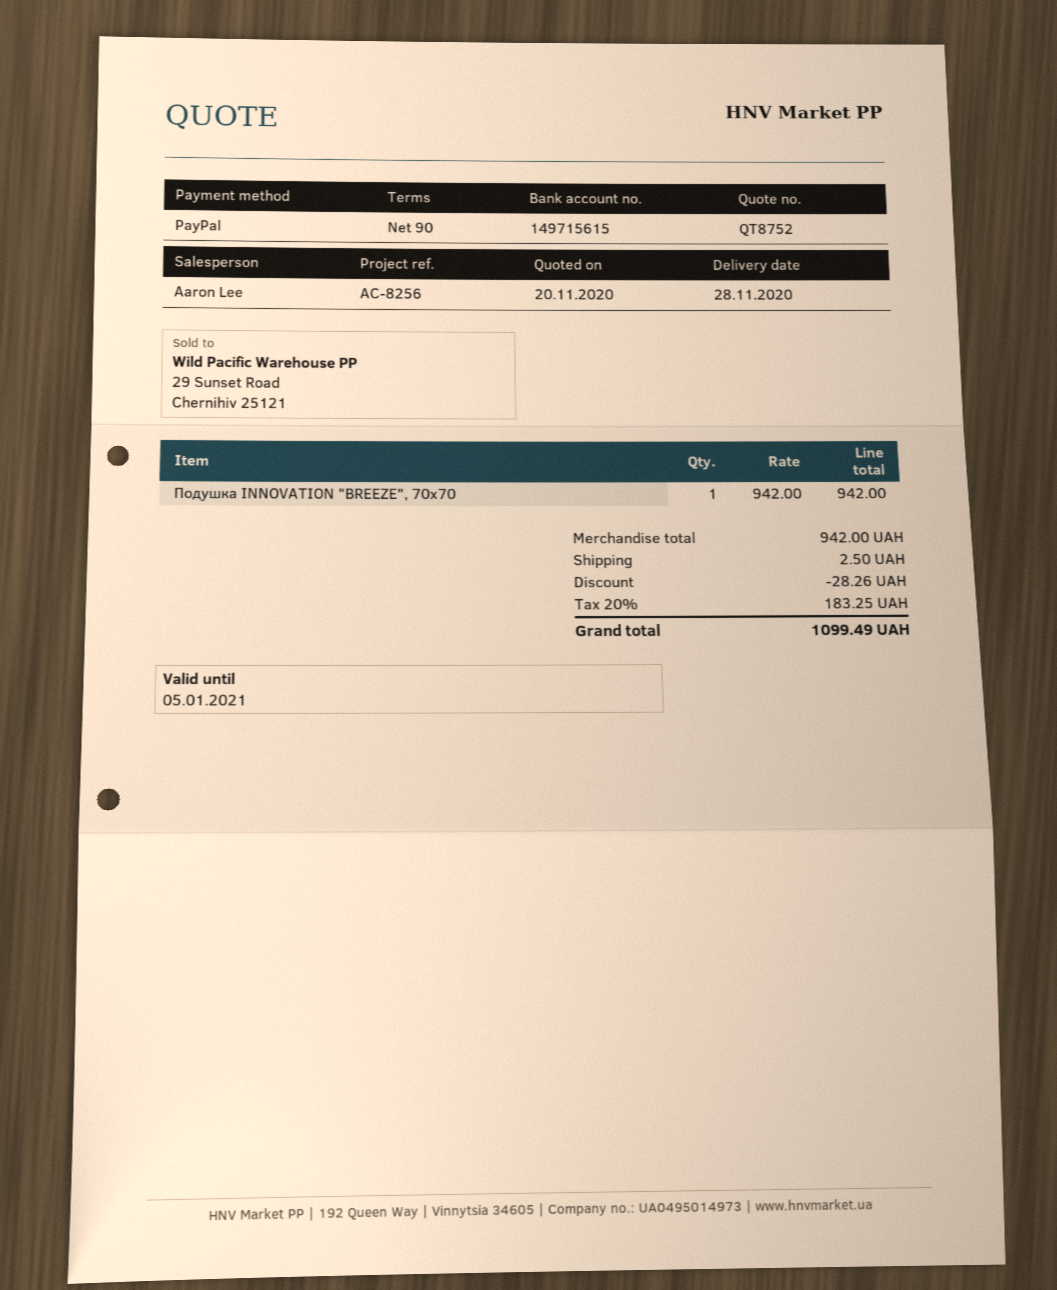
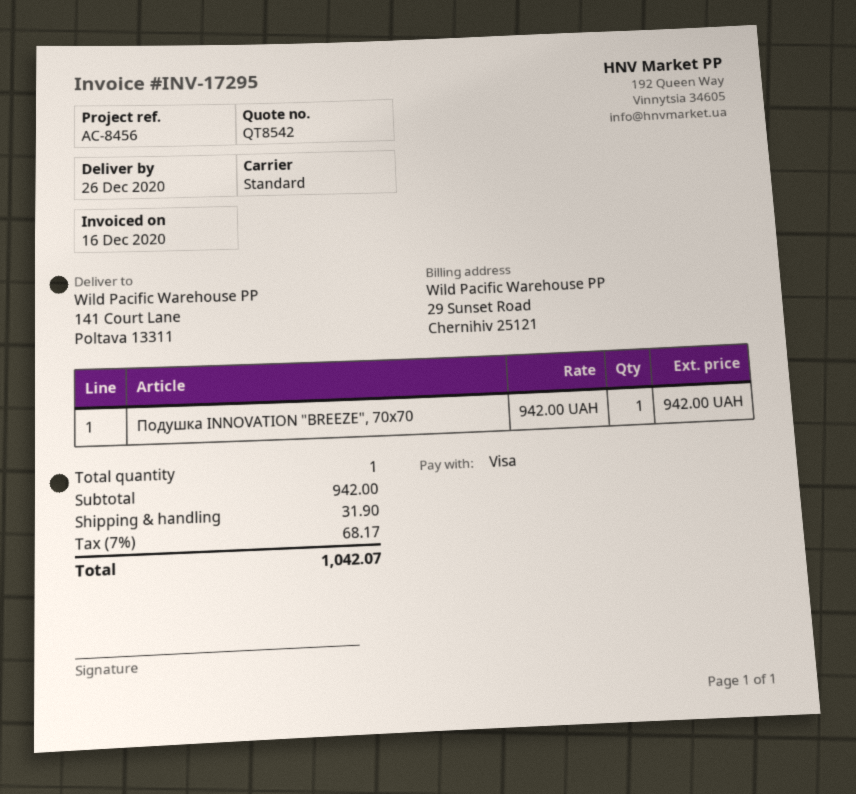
quote number: QT8752 -> QT8542
delivery date: 2020-11-28 -> 2020-12-26
reference: AC-8256 -> AC-8456
payment method: PayPal -> Visa
discount: 28.26 -> none
shipping: 2.50 -> 31.90
tax: 20% = 183.25 -> 7% = 68.17
total: 1099.49 -> 1042.07

